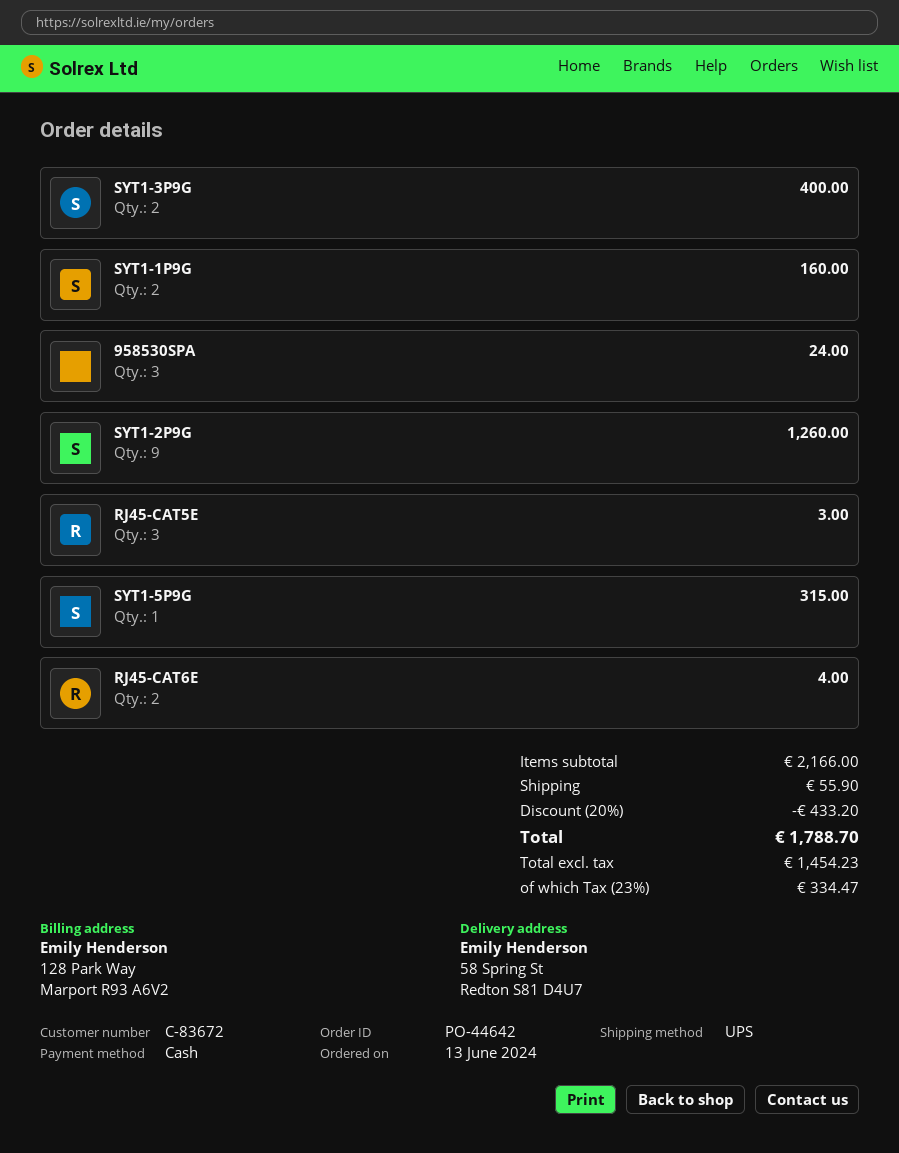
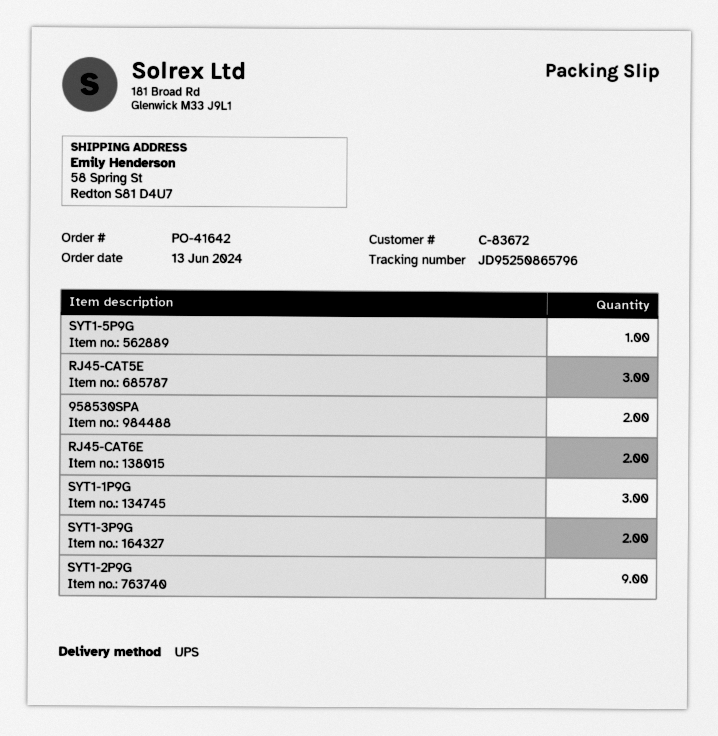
order number: PO-44642 -> PO-41642
SYT1-1P9G: 2 -> 3
958530SPA: 3 -> 2

